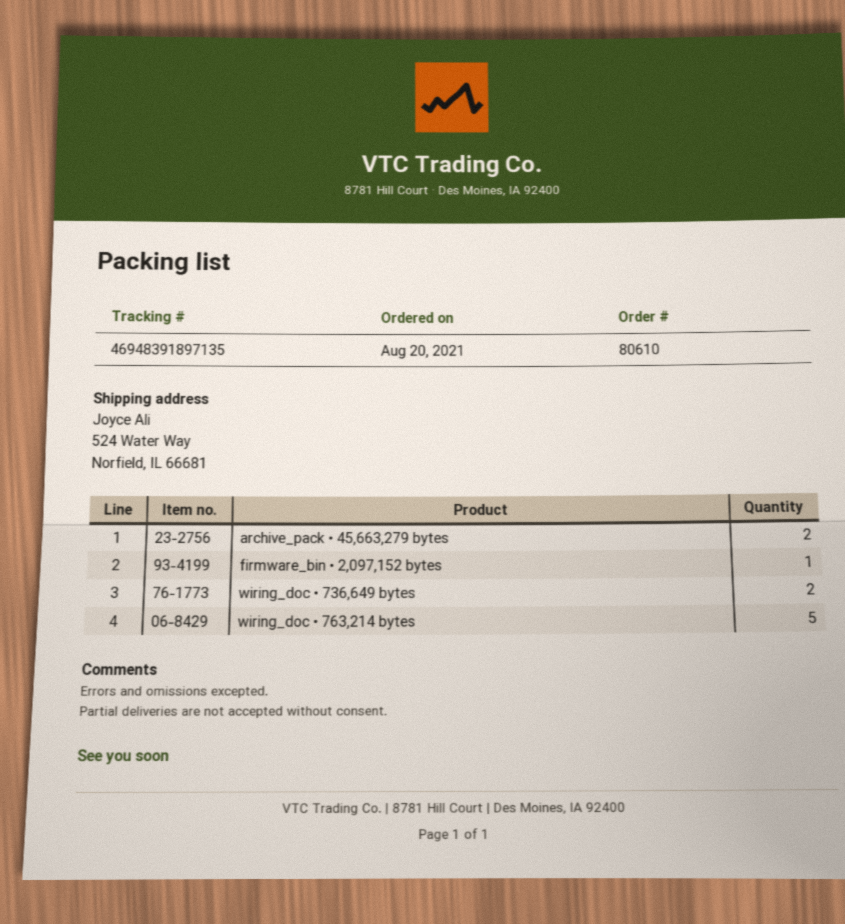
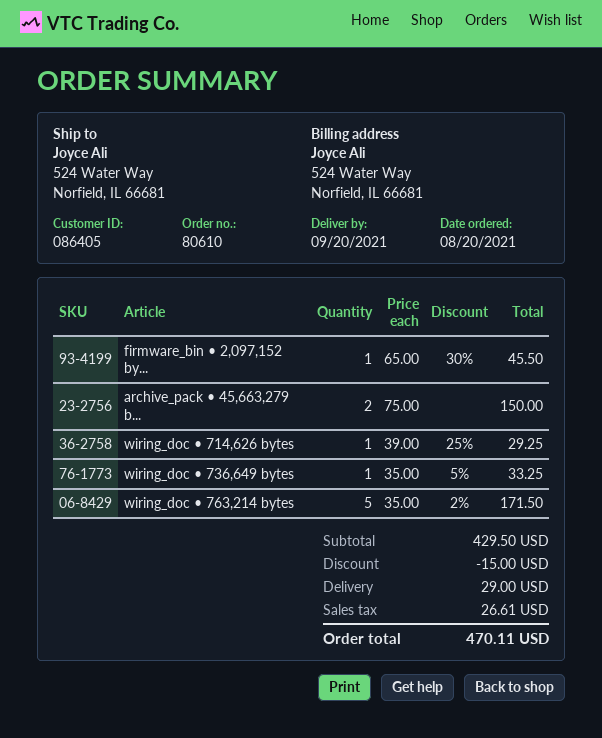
wiring_doc • 736,649 bytes: 2 -> 1
wiring_doc • 714,626 bytes: none -> 1

